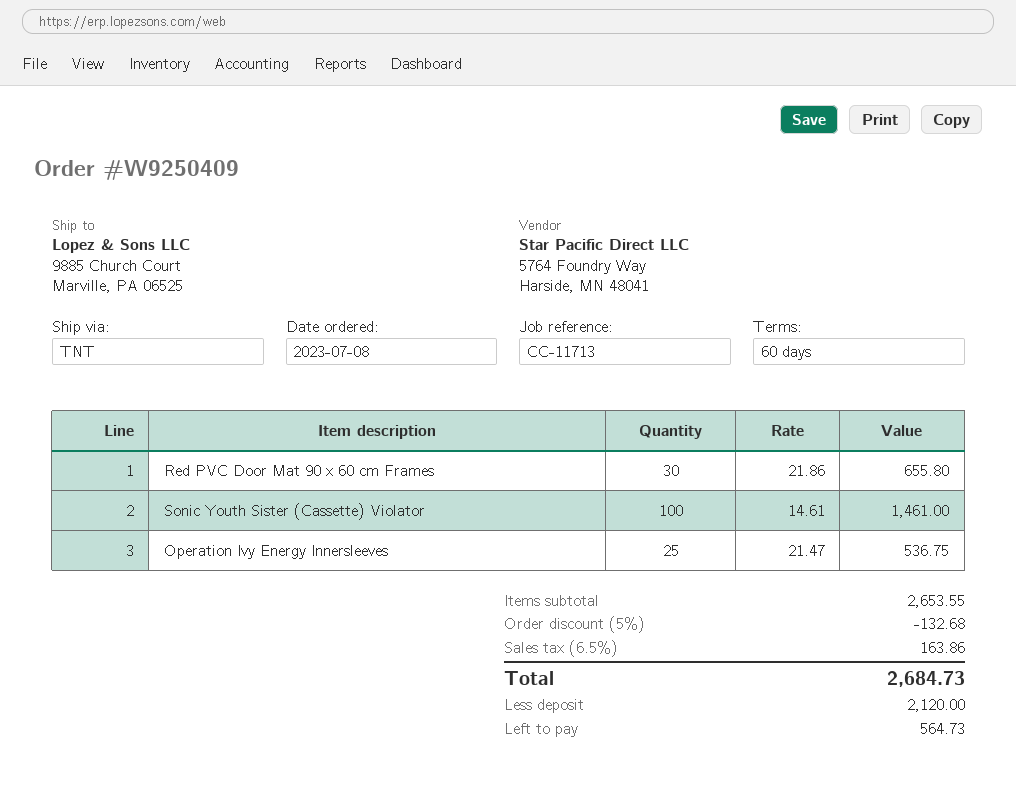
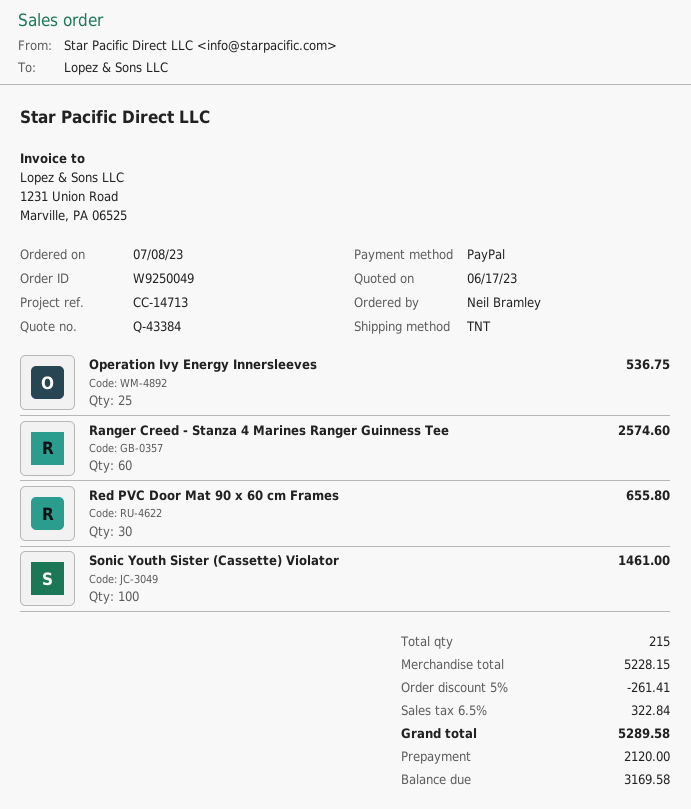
order number: W9250409 -> W9250049
reference: CC-11713 -> CC-14713
Ranger Creed - Stanza 4 Marines Ranger Guinness Tee: none -> 60 for 2574.60
subtotal: 2653.55 -> 5228.15
discount: 5% = 132.68 -> 5% = 261.41
tax: 6.5% = 163.86 -> 6.5% = 322.84
total: 2684.73 -> 5289.58
balance: 564.73 -> 3169.58

